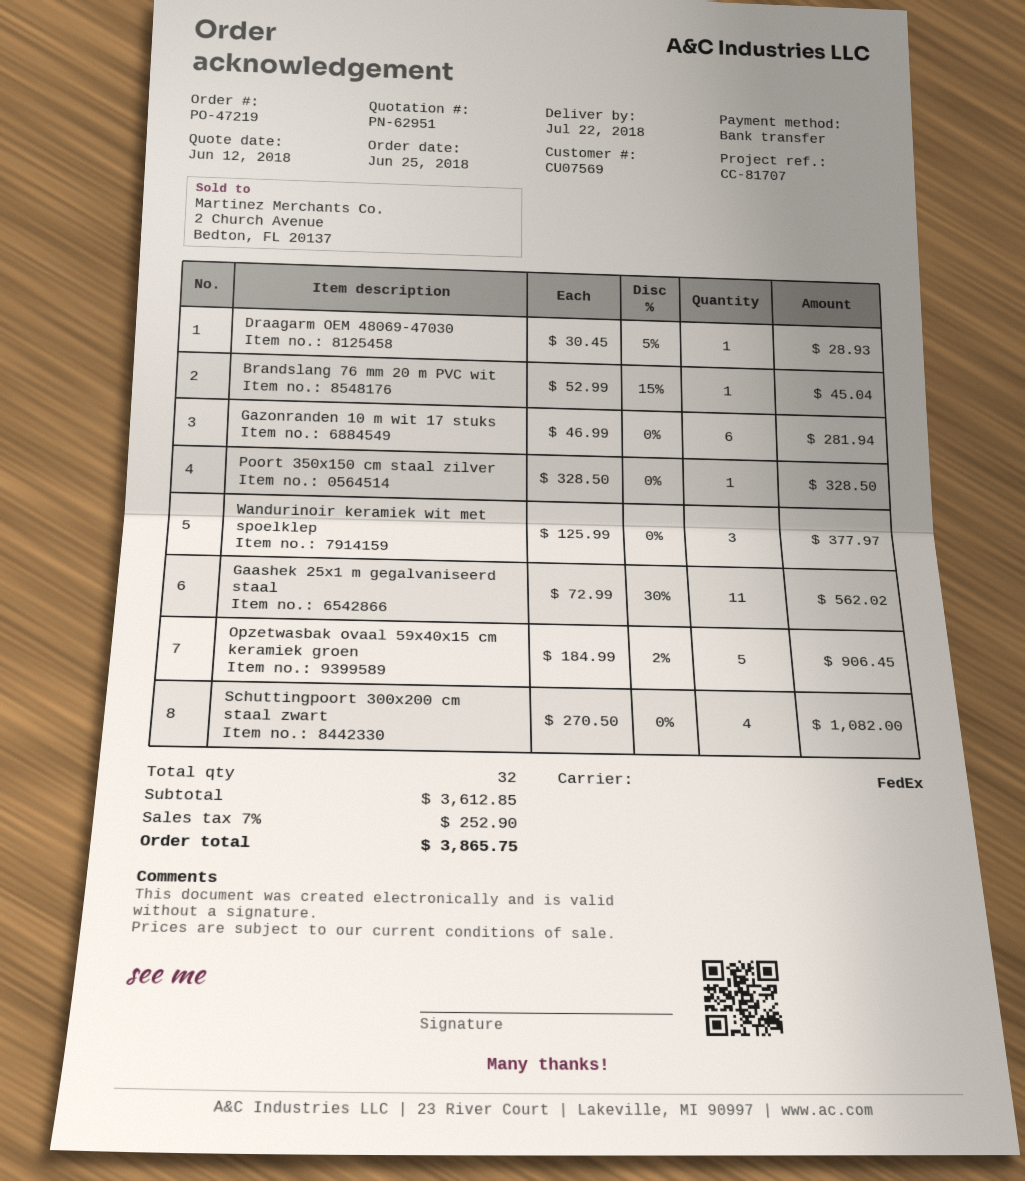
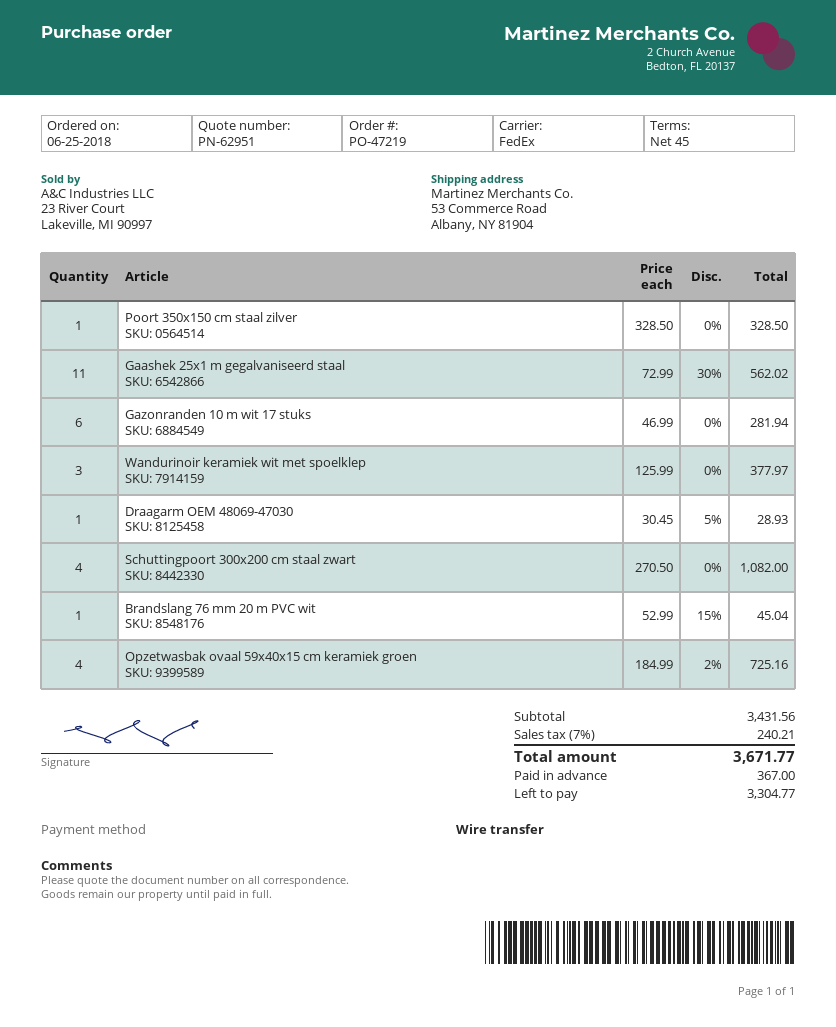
Opzetwasbak ovaal 59x40x15 cm keramiek groen: 5 x 184.99 - 2% = 906.45 -> 4 x 184.99 - 2% = 725.16
subtotal: 3612.85 -> 3431.56
tax: 7% = 252.90 -> 7% = 240.21
total: 3865.75 -> 3671.77

